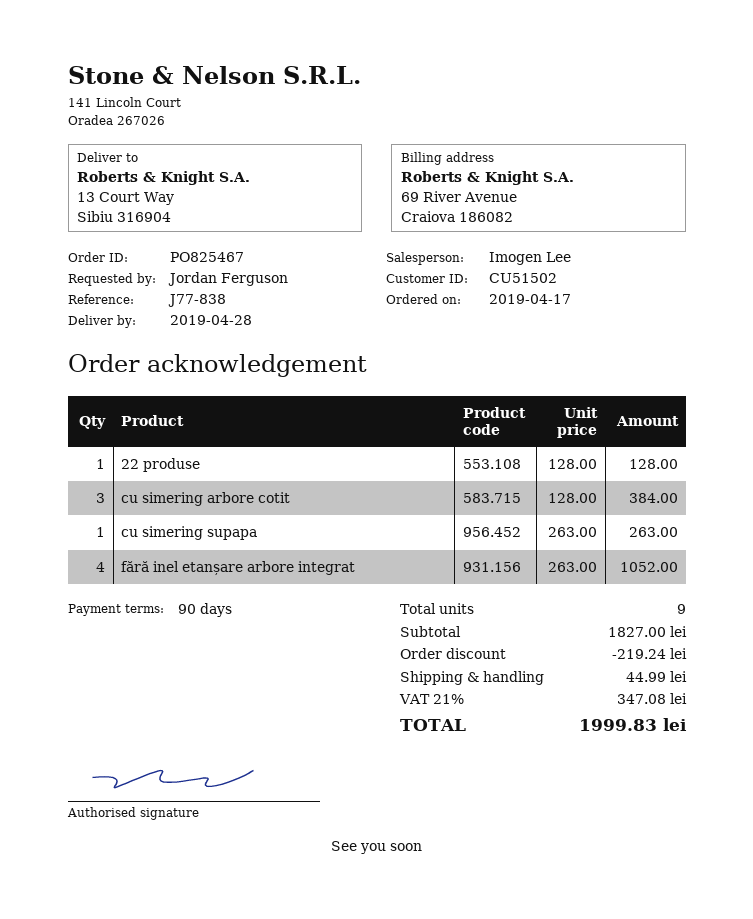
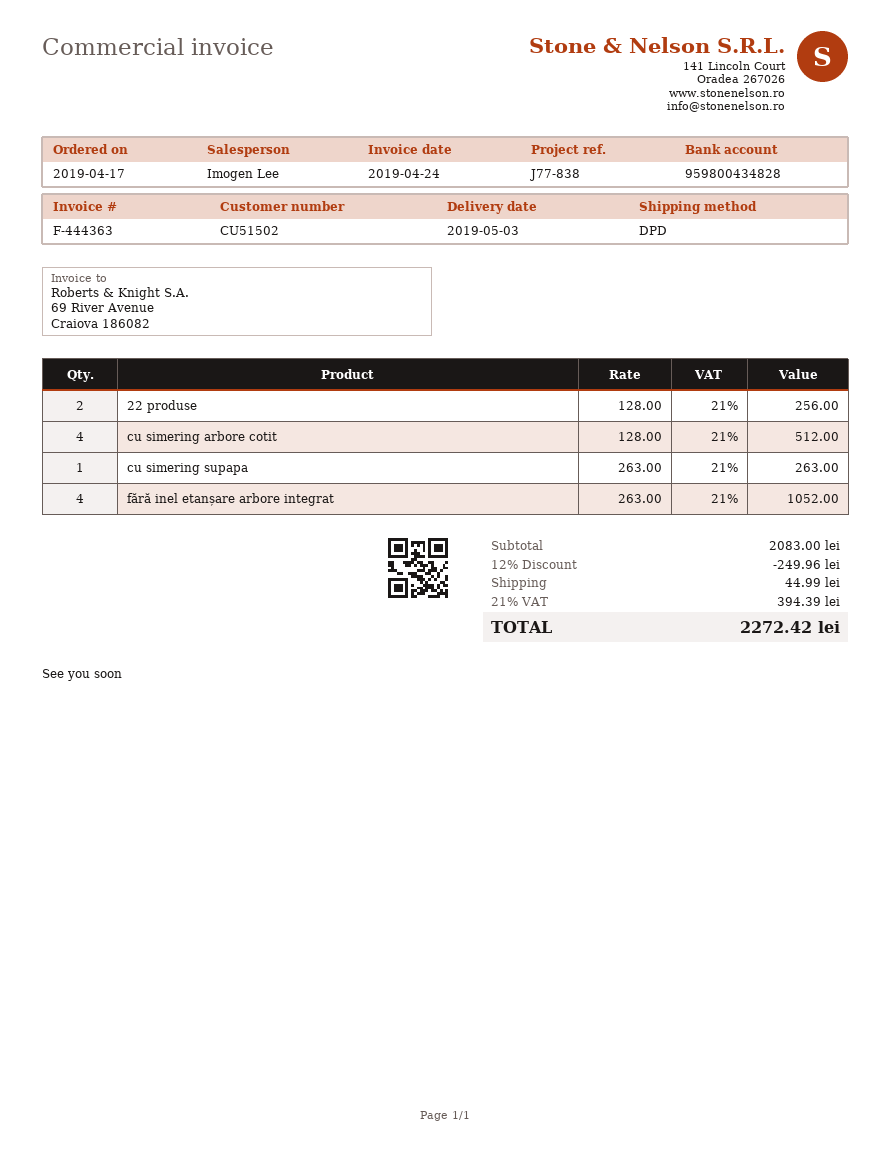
delivery date: 2019-04-28 -> 2019-05-03
22 produse: 1 x 128.00 = 128.00 -> 2 x 128.00 = 256.00
cu simering arbore cotit: 3 x 128.00 = 384.00 -> 4 x 128.00 = 512.00
subtotal: 1827.00 -> 2083.00
discount: 219.24 -> 249.96
tax: 21% = 347.08 -> 21% = 394.39
total: 1999.83 -> 2272.42

